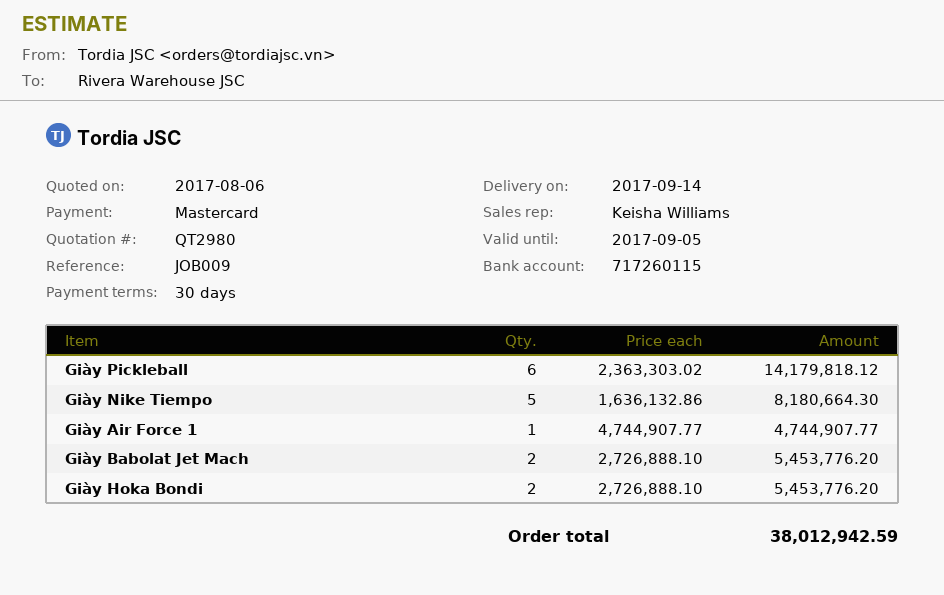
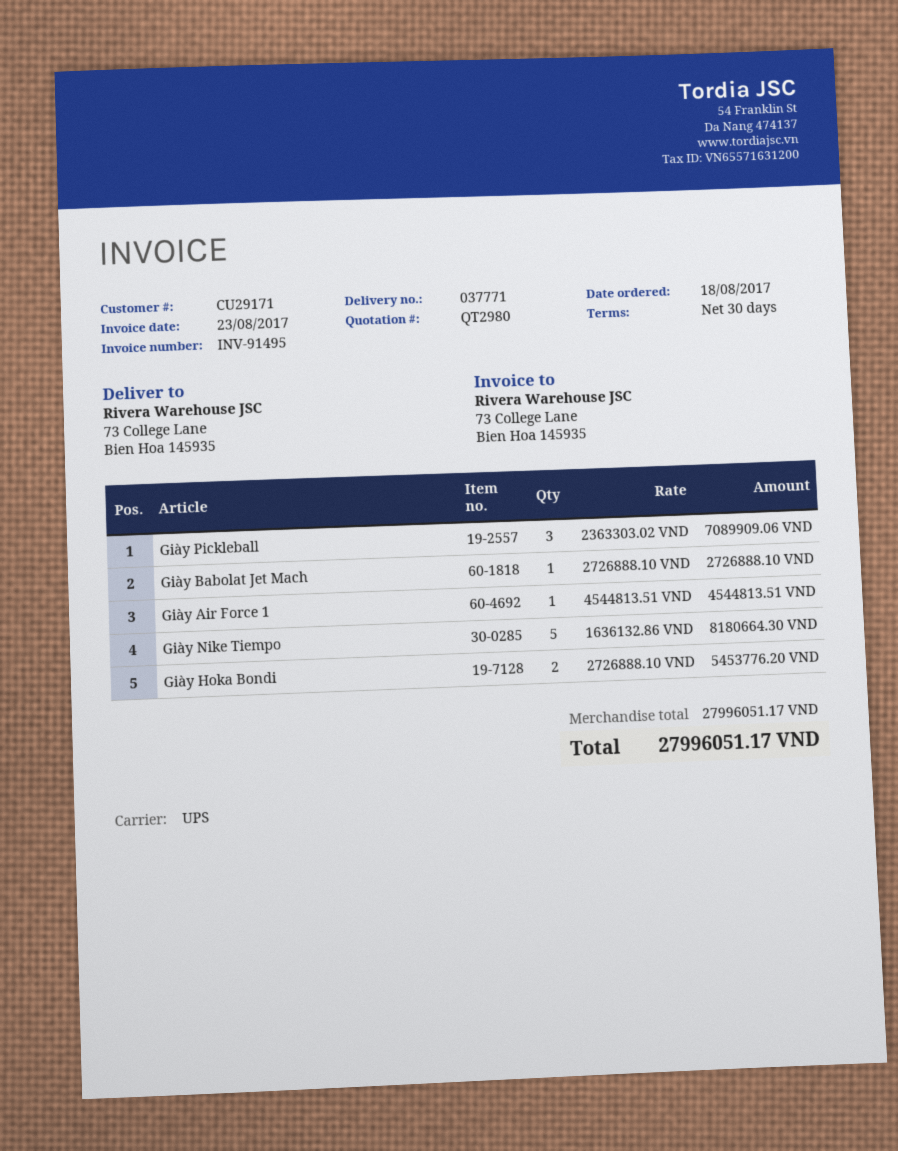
Giày Pickleball: 6 x 2363303.02 = 14179818.12 -> 3 x 2363303.02 = 7089909.06
Giày Air Force 1: 1 x 4744907.77 = 4744907.77 -> 1 x 4544813.51 = 4544813.51
Giày Babolat Jet Mach: 2 x 2726888.10 = 5453776.20 -> 1 x 2726888.10 = 2726888.10
total: 38012942.59 -> 27996051.17

